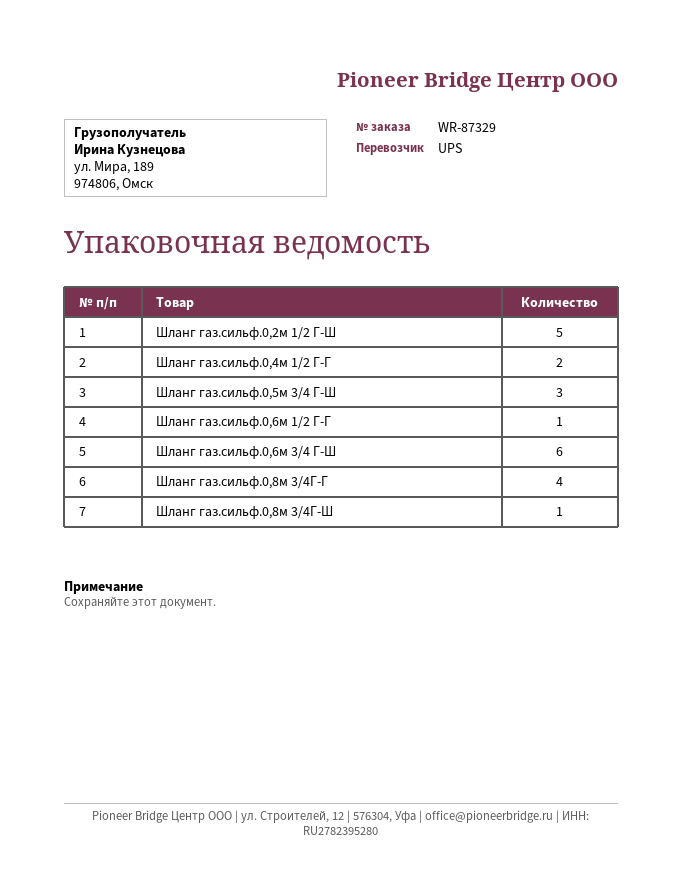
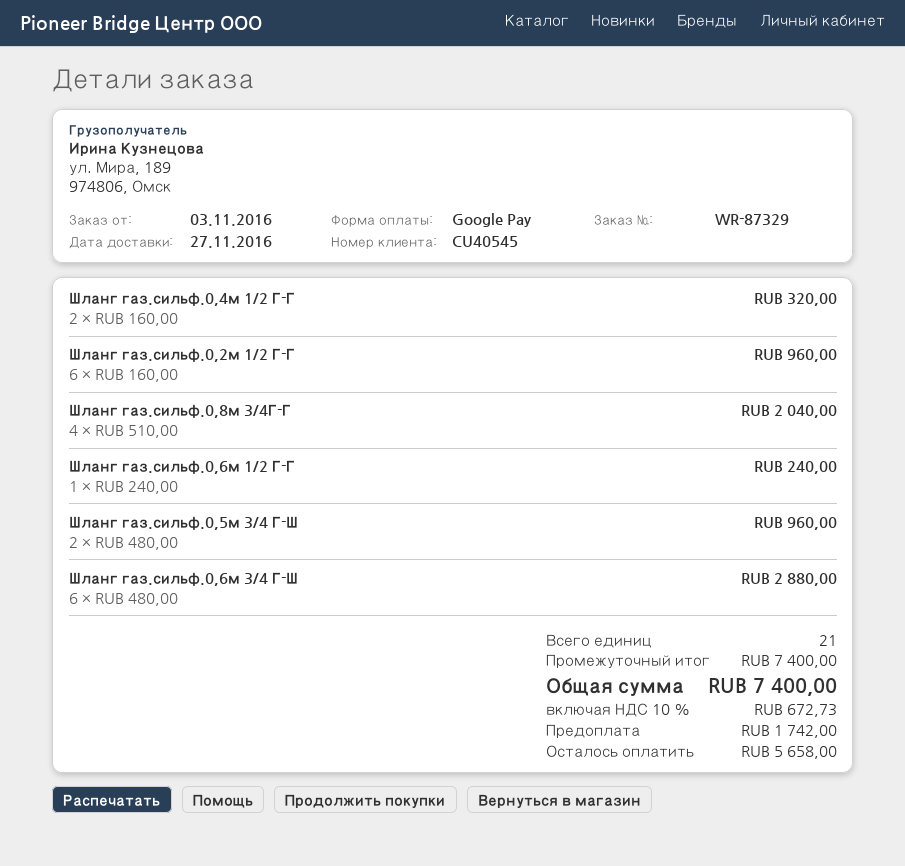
Шланг газ.сильф.0,2м 1/2 Г-Ш: 5 -> none
Шланг газ.сильф.0,5м 3/4 Г-Ш: 3 -> 2
Шланг газ.сильф.0,8м 3/4Г-Ш: 1 -> none
Шланг газ.сильф.0,2м 1/2 Г-Г: none -> 6

